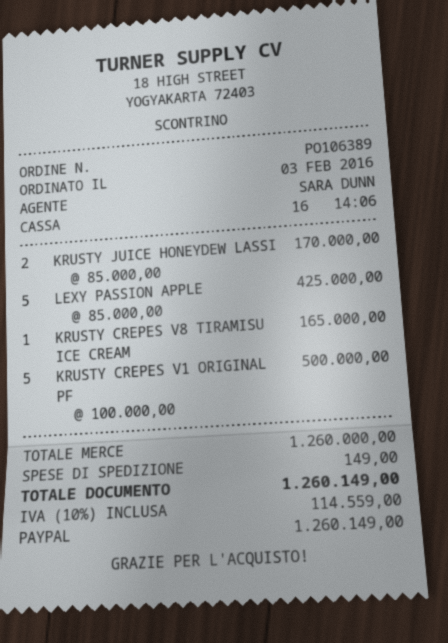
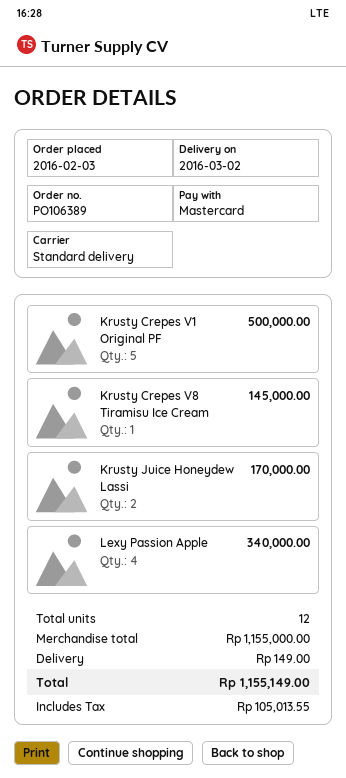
payment method: PayPal -> Mastercard
LEXY PASSION APPLE: 5 for 425000.00 -> 4 for 340000.00
KRUSTY CREPES V8 TIRAMISU ICE CREAM: 1 for 165000.00 -> 1 for 145000.00
subtotal: 1260000.00 -> 1155000.00
tax: 114559.00 -> 105013.55
total: 1260149.00 -> 1155149.00

